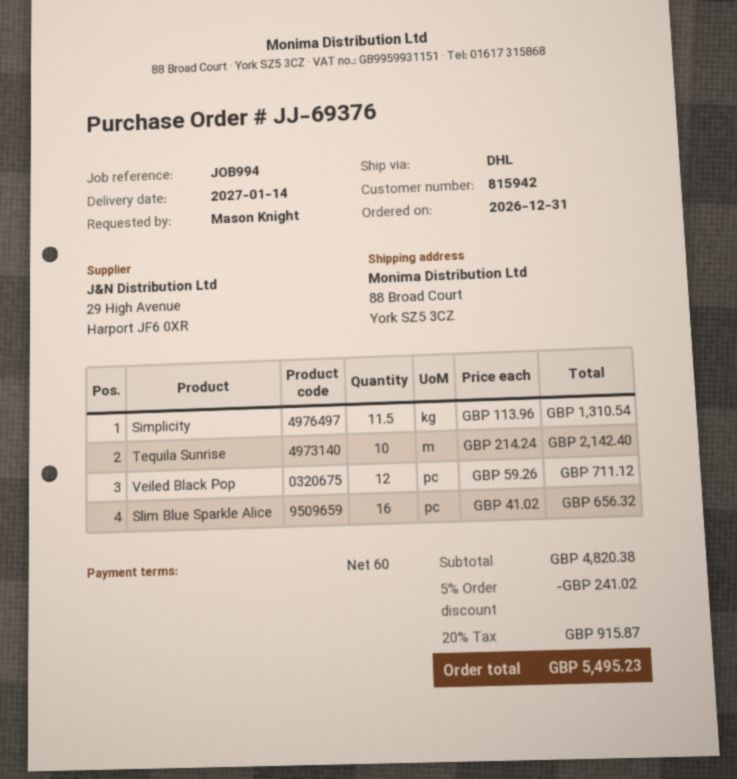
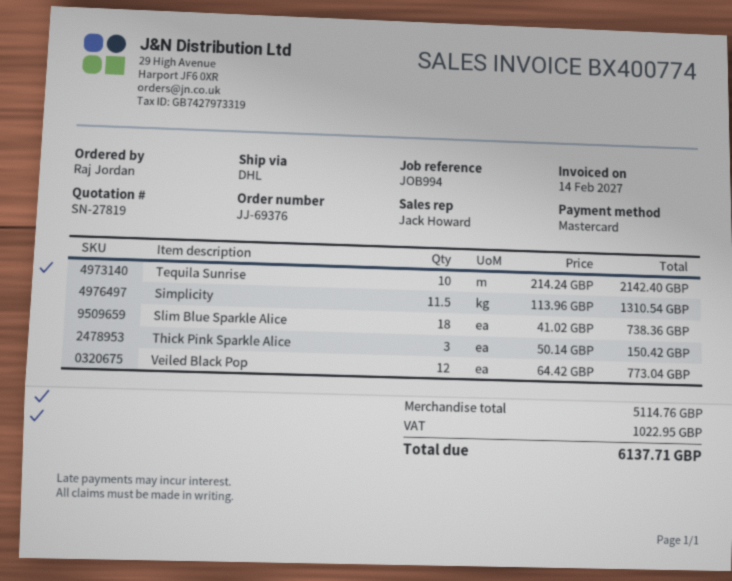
ordered by: Mason Knight -> Raj Jordan
Veiled Black Pop: 12 x 59.26 = 711.12 -> 12 x 64.42 = 773.04
Slim Blue Sparkle Alice: 16 x 41.02 = 656.32 -> 18 x 41.02 = 738.36
Thick Pink Sparkle Alice: none -> 3 x 50.14 = 150.42
subtotal: 4820.38 -> 5114.76
discount: 5% = 241.02 -> none
tax: 915.87 -> 1022.95
total: 5495.23 -> 6137.71

